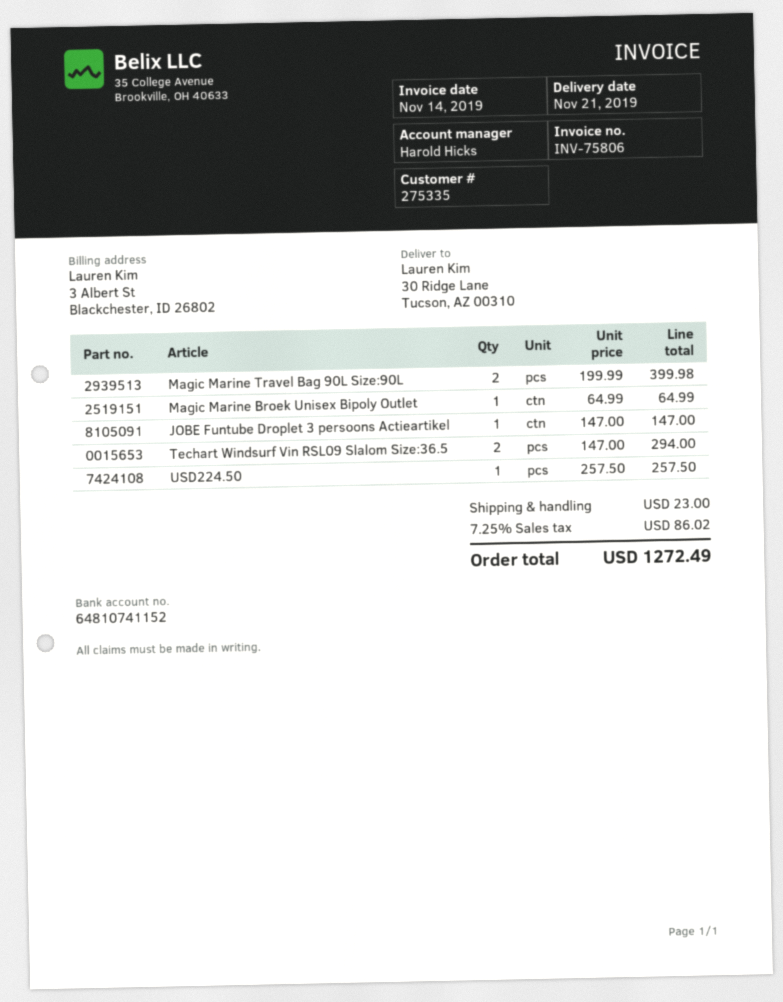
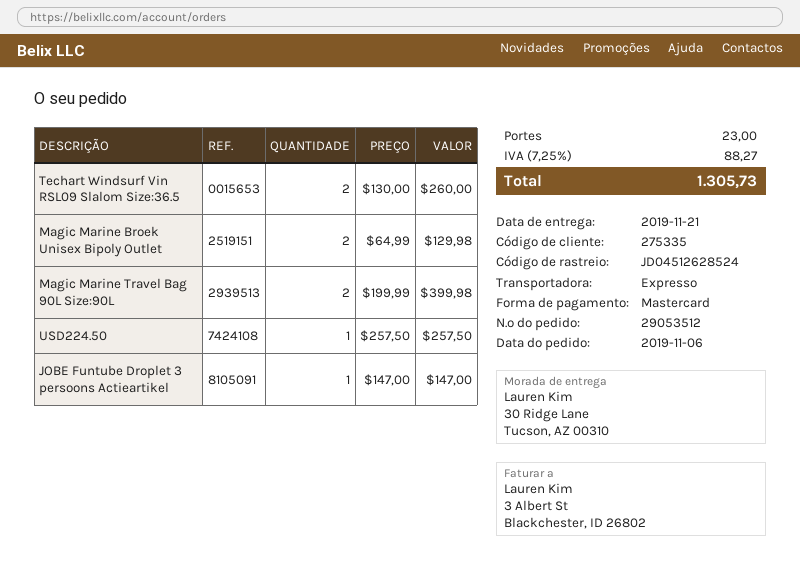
Magic Marine Broek Unisex Bipoly Outlet: 1 x 64.99 = 64.99 -> 2 x 64.99 = 129.98
Techart Windsurf Vin RSL09 Slalom Size:36.5: 2 x 147.00 = 294.00 -> 2 x 130.00 = 260.00
tax: 7.25% = 86.02 -> 7.25% = 88.27
total: 1272.49 -> 1305.73

